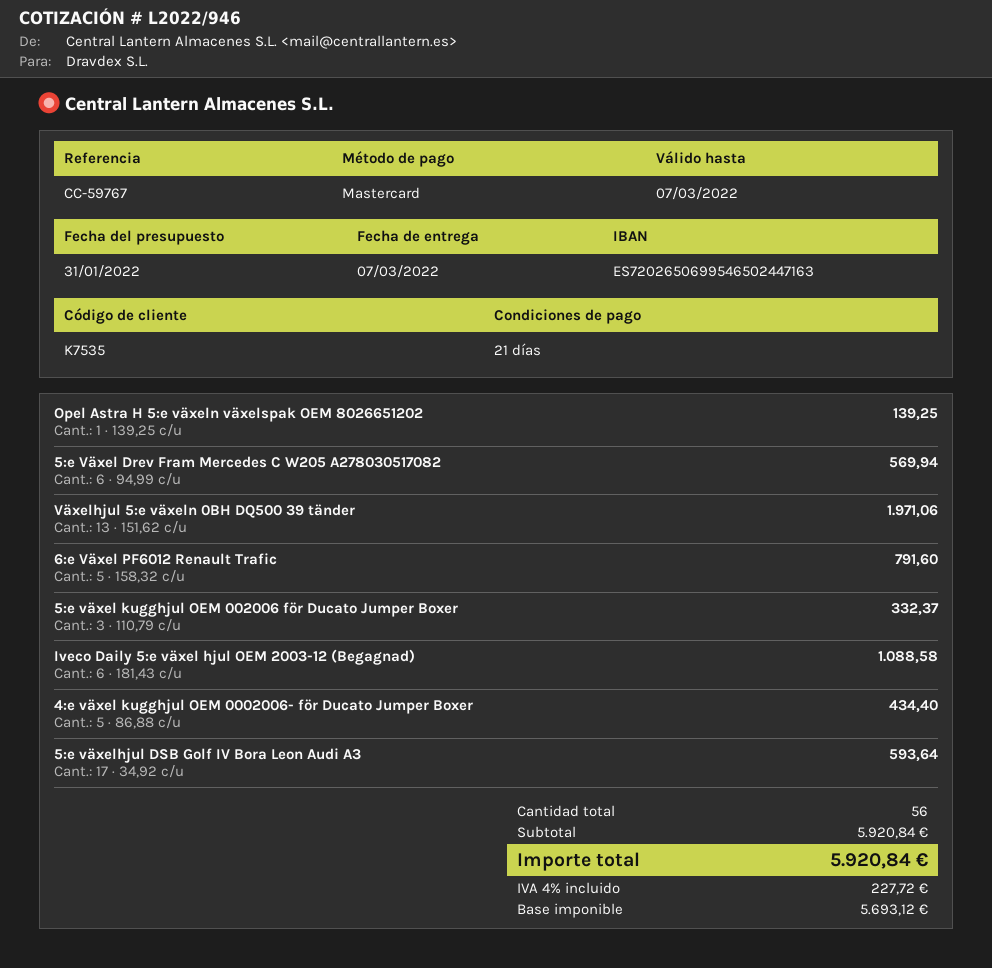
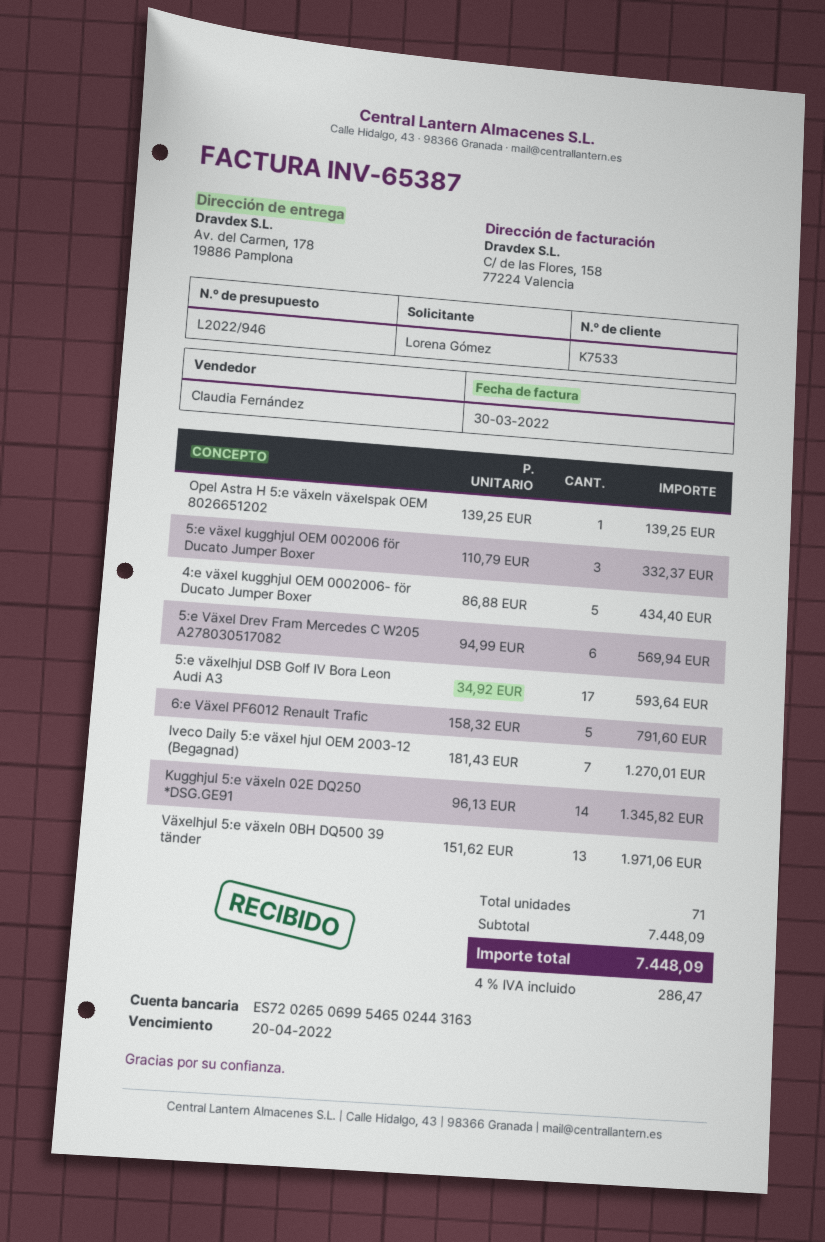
customer number: K7535 -> K7533
bank account: ES7202650699546502447163 -> ES7202650699546502443163
Iveco Daily 5:e växel hjul OEM 2003-12 (Begagnad): 6 x 181.43 = 1088.58 -> 7 x 181.43 = 1270.01
Kugghjul 5:e växeln 02E DQ250 *DSG.GE91: none -> 14 x 96.13 = 1345.82
total quantity: 56 -> 71
subtotal: 5920.84 -> 7448.09
tax: 4% = 227.72 -> 4% = 286.47
total: 5920.84 -> 7448.09

